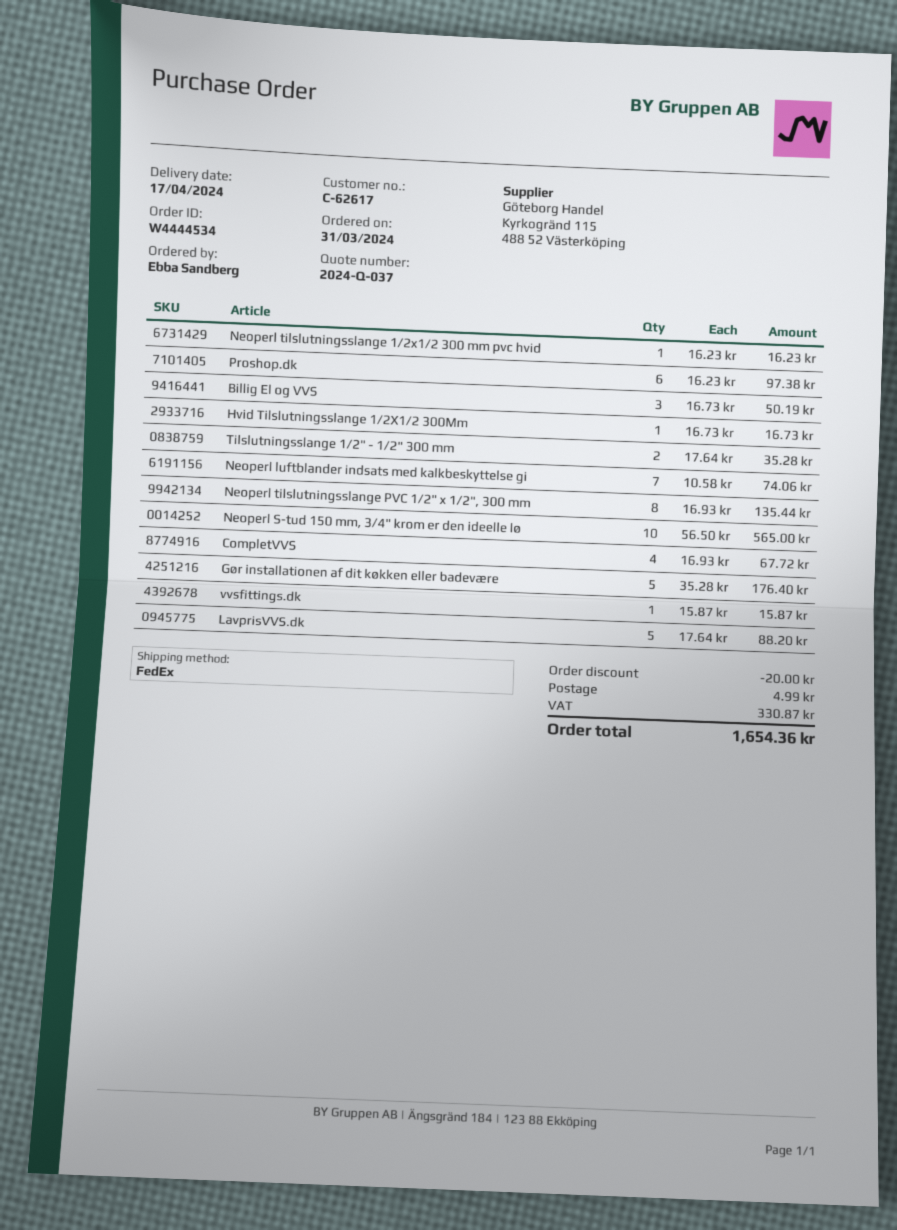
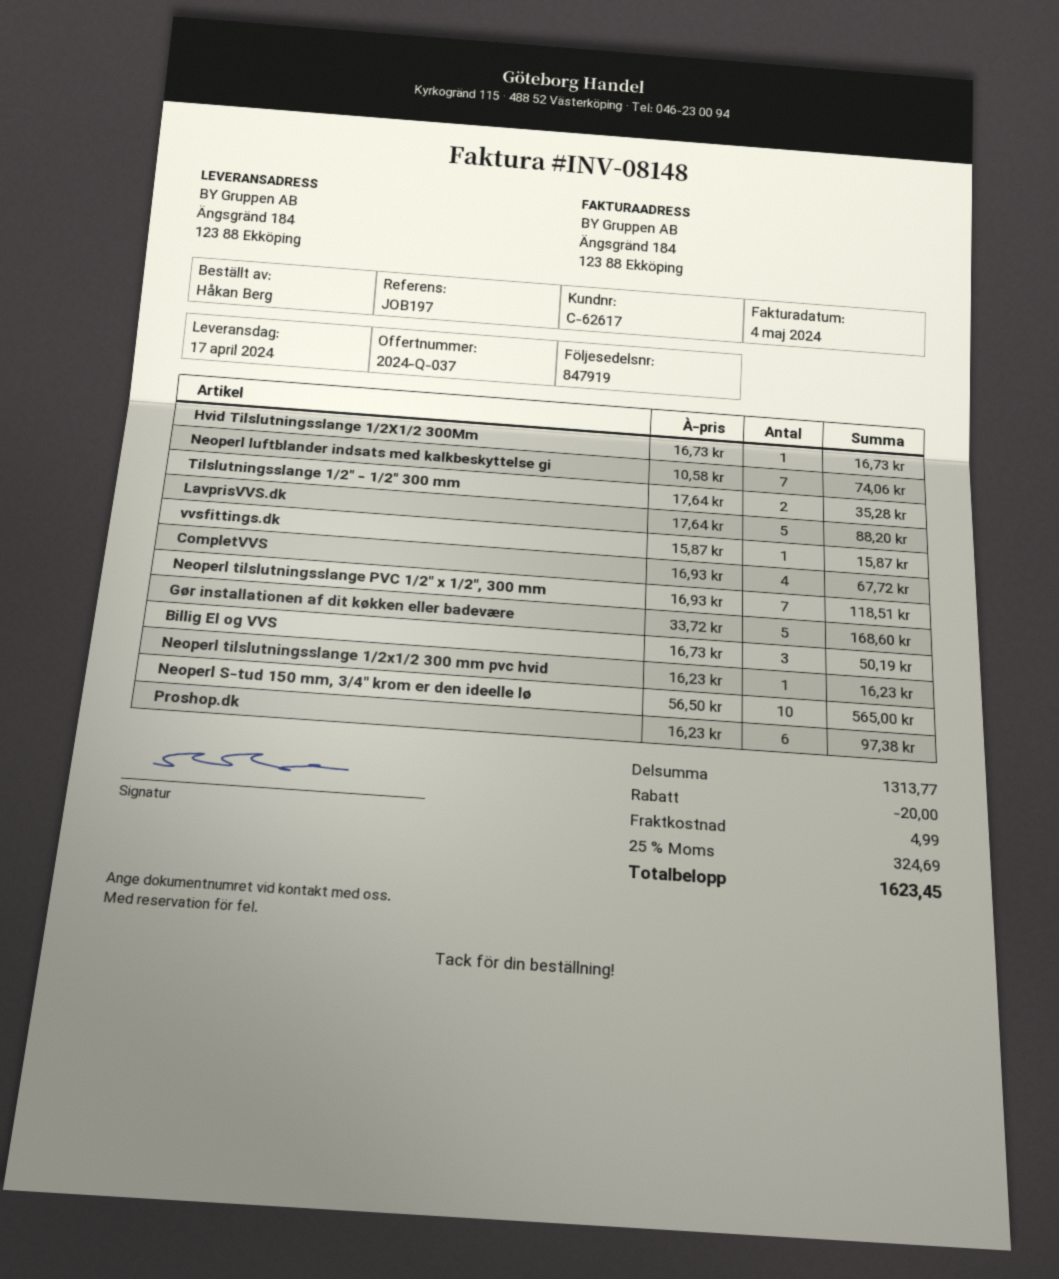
ordered by: Ebba Sandberg -> Håkan Berg
Neoperl tilslutningsslange PVC 1/2" x 1/2", 300 mm: 8 x 16.93 = 135.44 -> 7 x 16.93 = 118.51
Gør installationen af dit køkken eller badevære: 5 x 35.28 = 176.40 -> 5 x 33.72 = 168.60
tax: 330.87 -> 324.69
total: 1654.36 -> 1623.45

